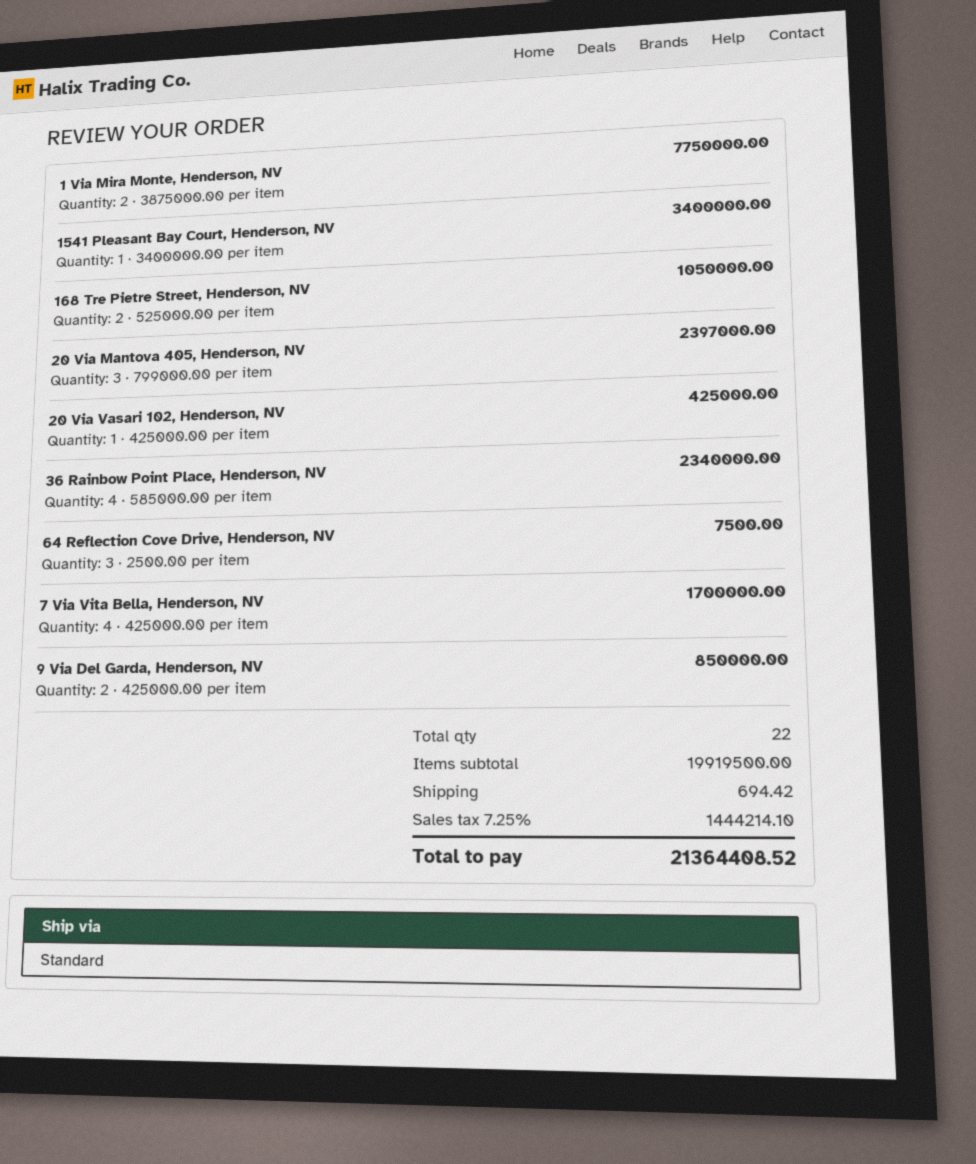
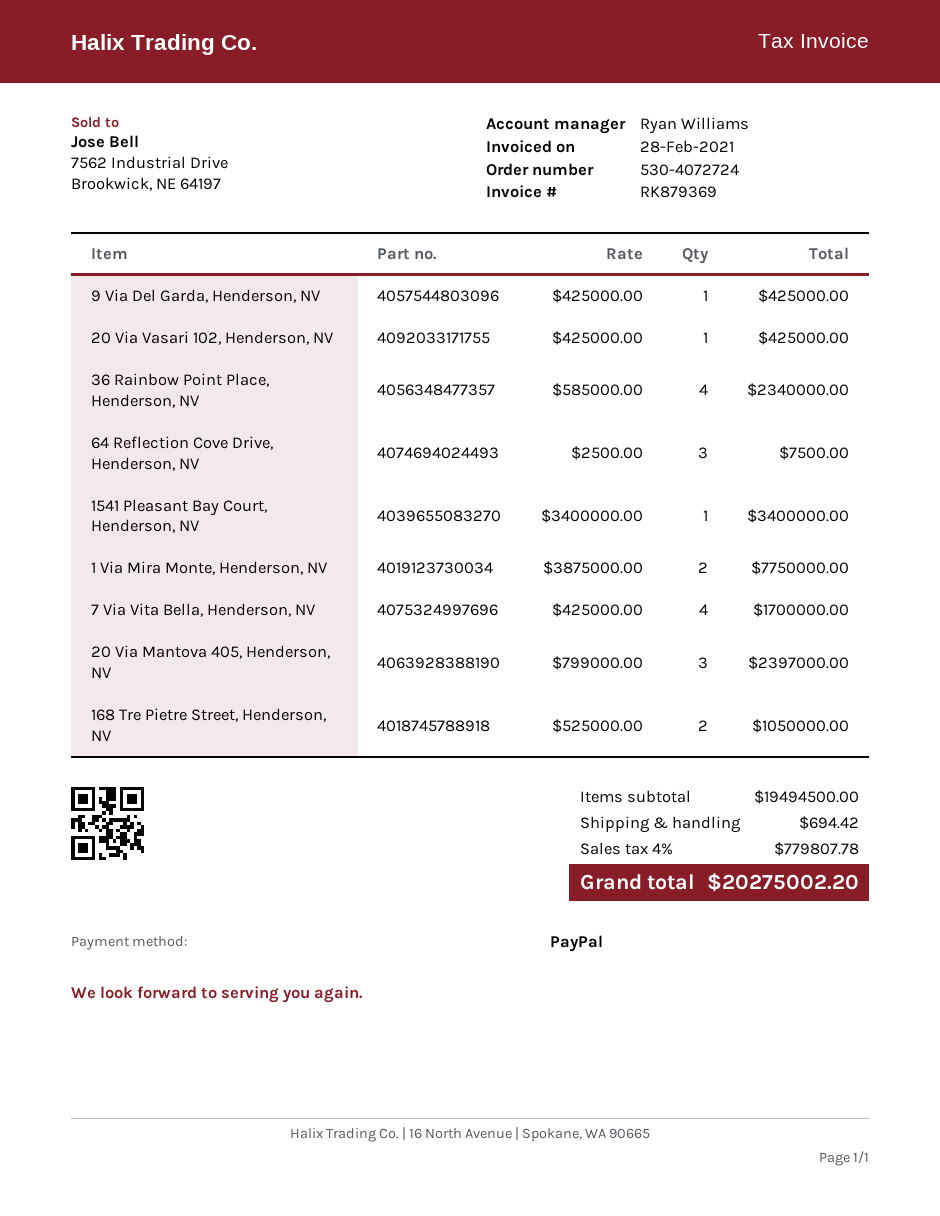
9 Via Del Garda, Henderson, NV: 2 x 425000.00 = 850000.00 -> 1 x 425000.00 = 425000.00
subtotal: 19919500.00 -> 19494500.00
tax: 7.25% = 1444214.10 -> 4% = 779807.78
total: 21364408.52 -> 20275002.20

